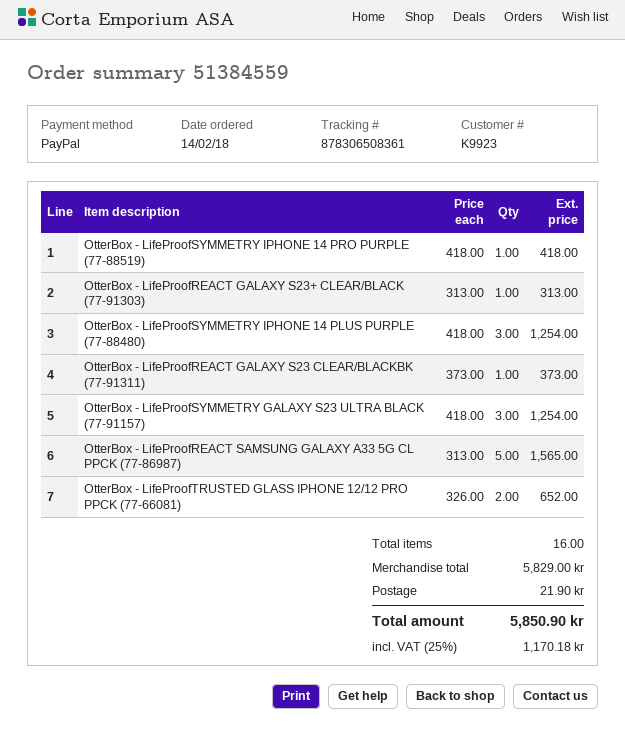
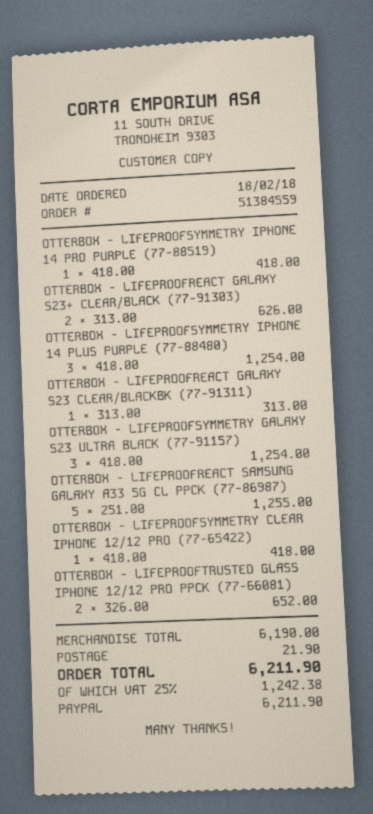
order date: 2018-02-14 -> 2018-02-18
OtterBox - LifeProofREACT GALAXY S23+ CLEAR/BLACK (77-91303): 1 x 313.00 = 313.00 -> 2 x 313.00 = 626.00
OtterBox - LifeProofREACT GALAXY S23 CLEAR/BLACKBK (77-91311): 1 x 373.00 = 373.00 -> 1 x 313.00 = 313.00
OtterBox - LifeProofREACT SAMSUNG GALAXY A33 5G CL PPCK (77-86987): 5 x 313.00 = 1565.00 -> 5 x 251.00 = 1255.00
OTTERBOX - LIFEPROOFSYMMETRY CLEAR IPHONE 12/12 PRO (77-65422): none -> 1 x 418.00 = 418.00
subtotal: 5829.00 -> 6190.00
tax: 25% = 1170.18 -> 25% = 1242.38
total: 5850.90 -> 6211.90

